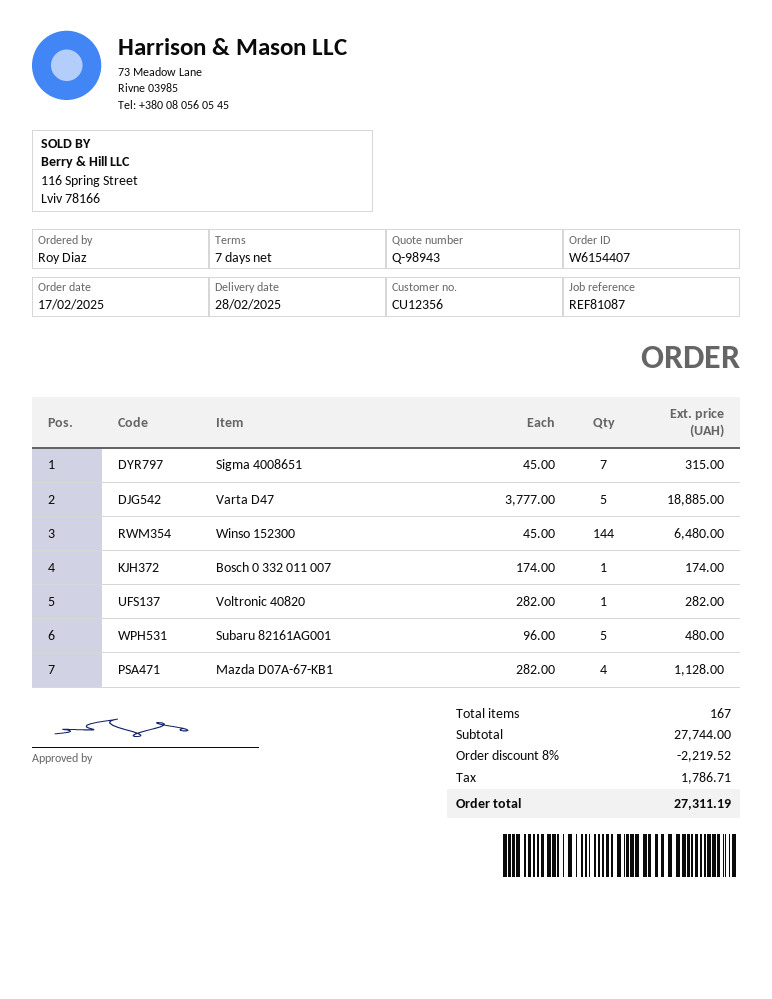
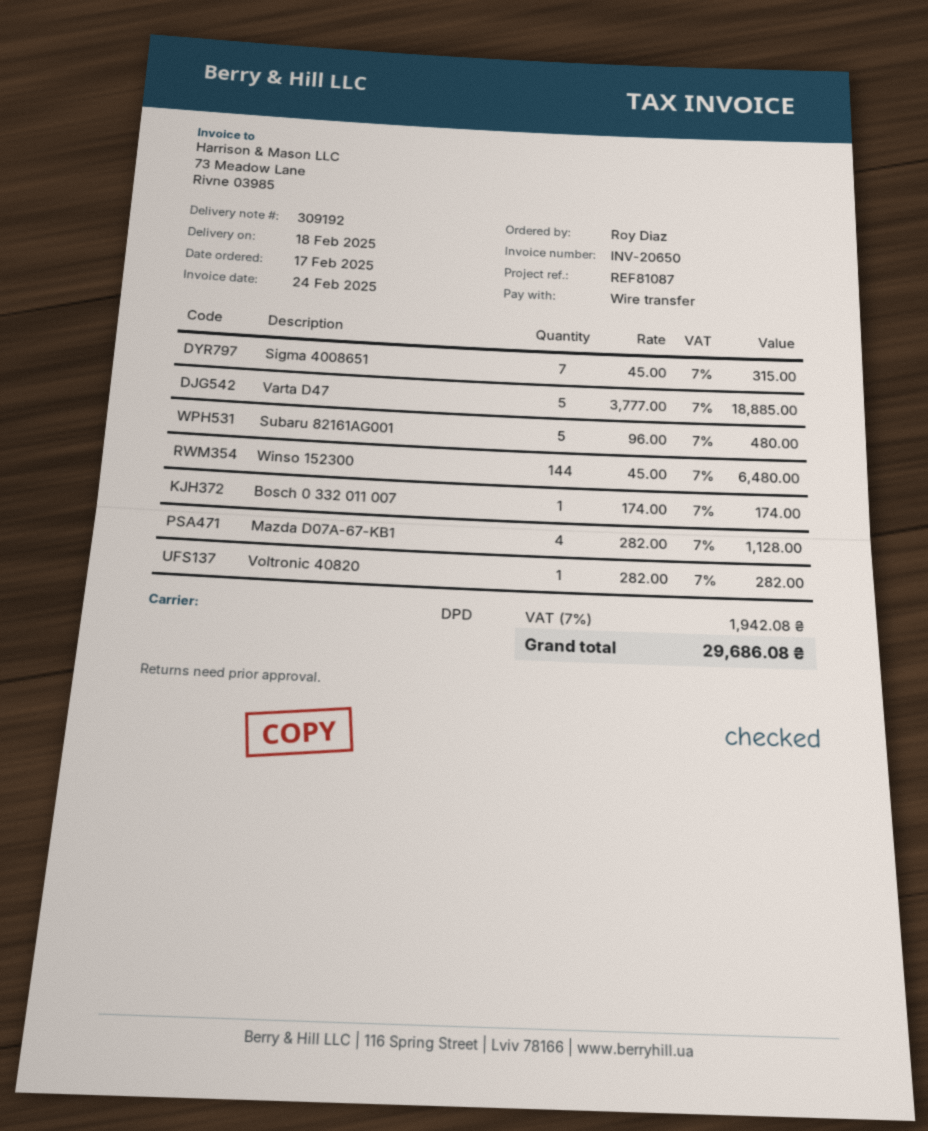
delivery date: 2025-02-28 -> 2025-02-18
discount: 8% = 2219.52 -> none
tax: 1786.71 -> 1942.08
total: 27311.19 -> 29686.08

